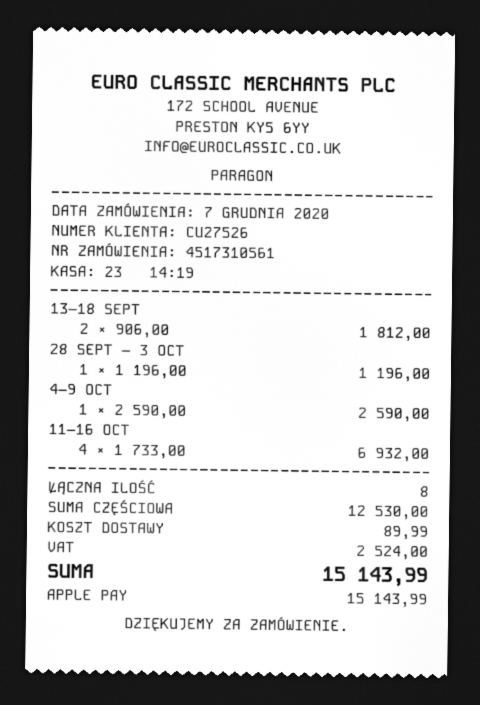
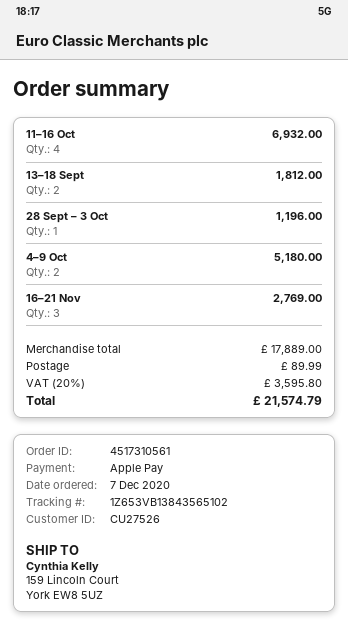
4–9 OCT: 1 for 2590.00 -> 2 for 5180.00
16–21 Nov: none -> 3 for 2769.00
subtotal: 12530.00 -> 17889.00
tax: 2524.00 -> 3595.80
total: 15143.99 -> 21574.79

